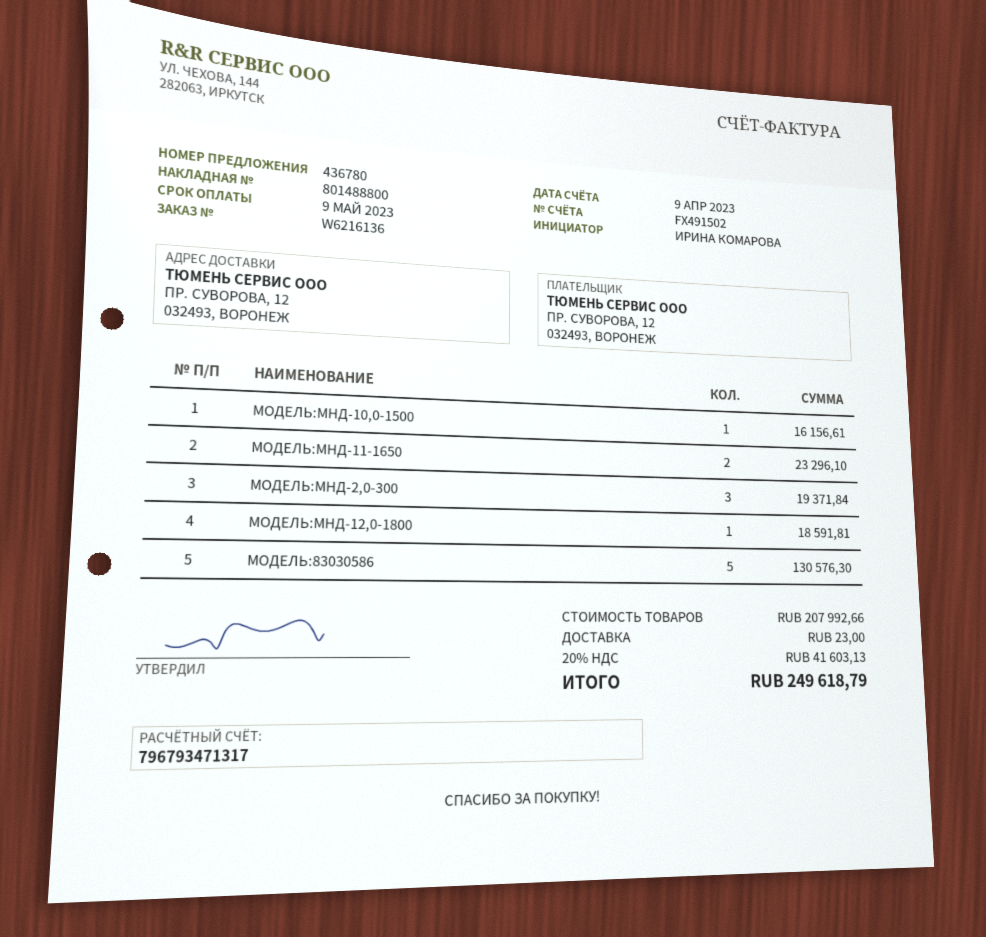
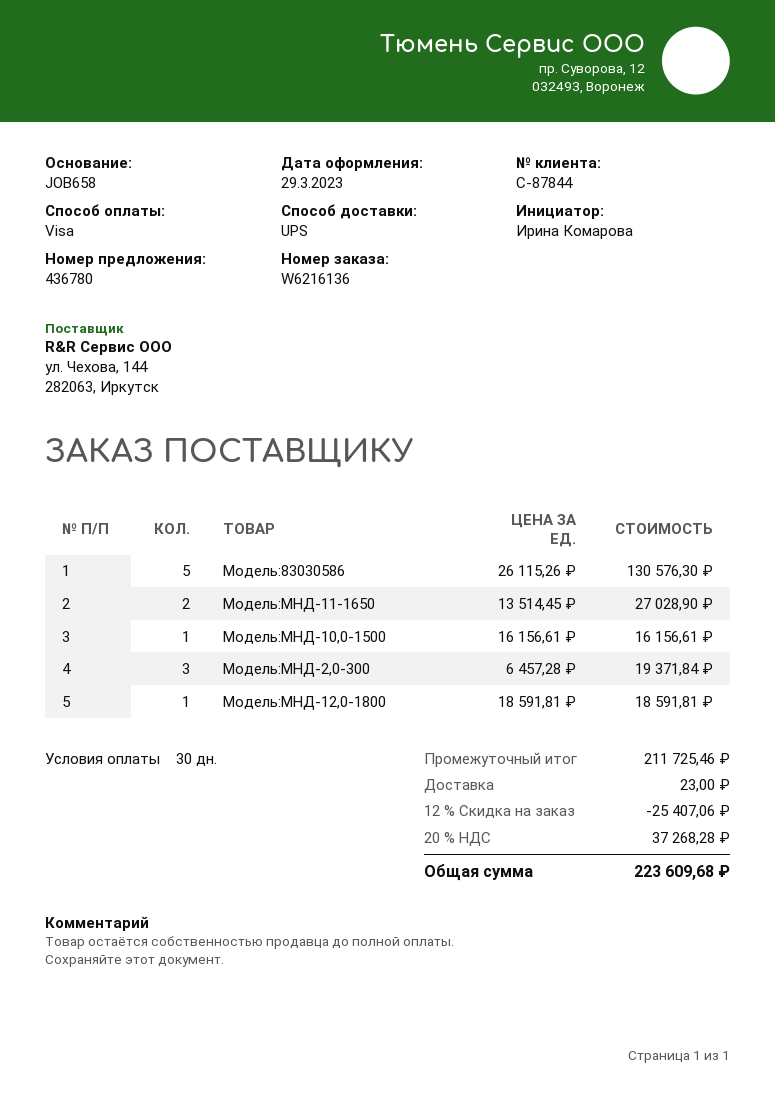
МОДЕЛЬ:МНД-11-1650: 2 for 23296.10 -> 2 for 27028.90
subtotal: 207992.66 -> 211725.46
discount: none -> 12% = 25407.06
tax: 20% = 41603.13 -> 20% = 37268.28
total: 249618.79 -> 223609.68

